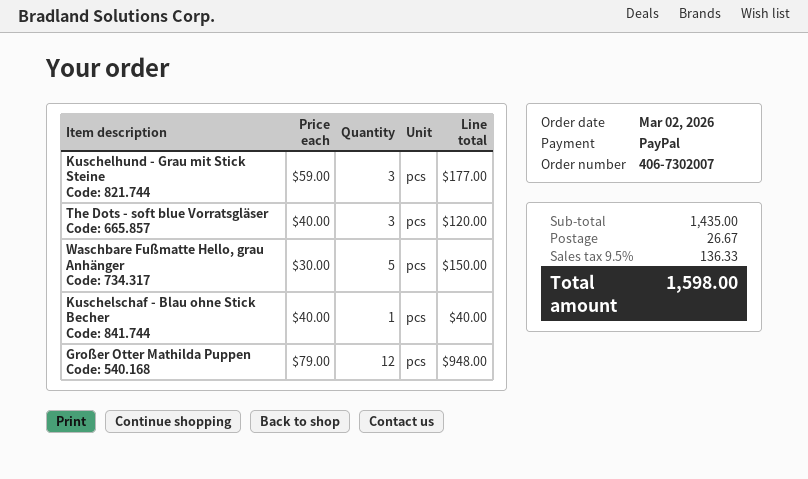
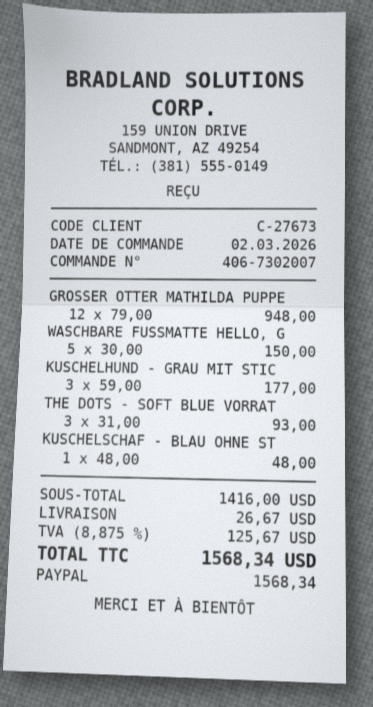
The Dots - soft blue Vorratsgläser: 3 x 40.00 = 120.00 -> 3 x 31.00 = 93.00
Kuschelschaf - Blau ohne Stick Becher: 1 x 40.00 = 40.00 -> 1 x 48.00 = 48.00
subtotal: 1435.00 -> 1416.00
tax: 9.5% = 136.33 -> 8.875% = 125.67
total: 1598.00 -> 1568.34

